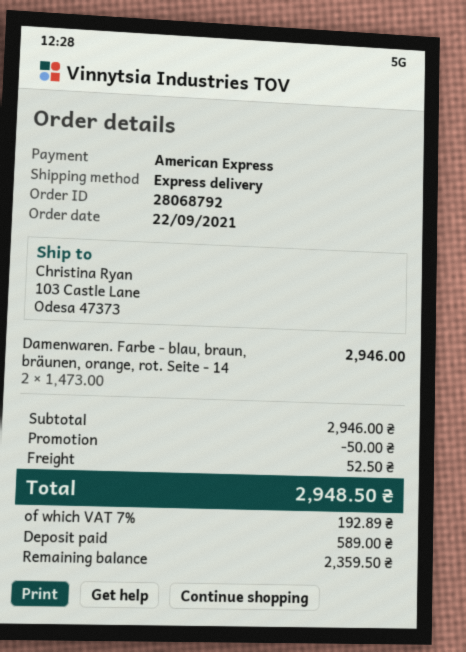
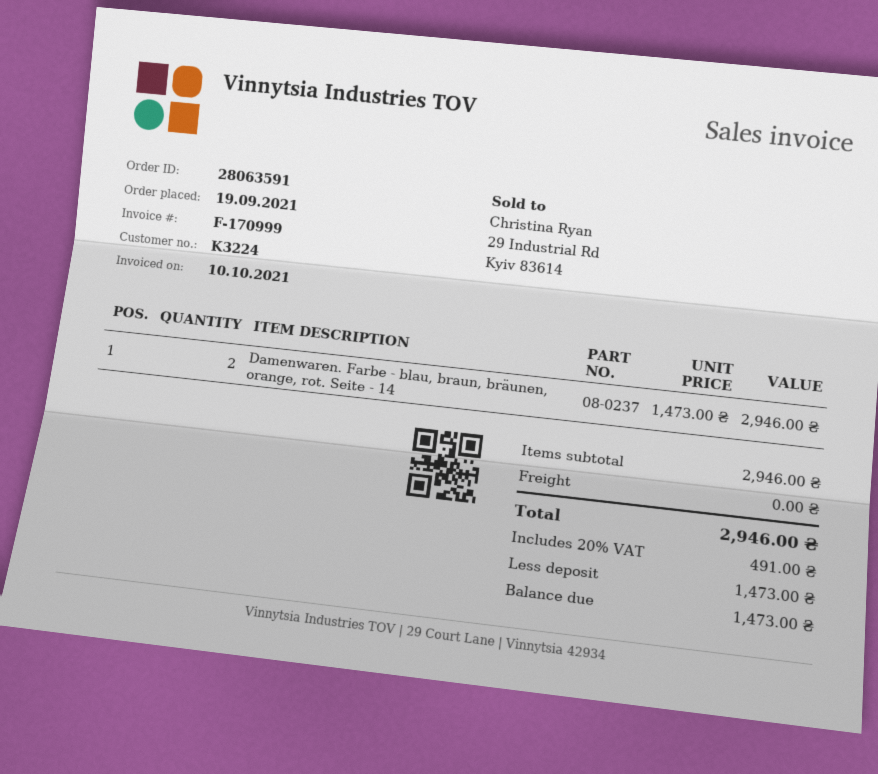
order number: 28068792 -> 28063591
order date: 2021-09-22 -> 2021-09-19
discount: 50.00 -> none
shipping: 52.50 -> 0.00
tax: 7% = 192.89 -> 20% = 491.00
total: 2948.50 -> 2946.00
deposit: 589.00 -> 1473.00
balance: 2359.50 -> 1473.00

